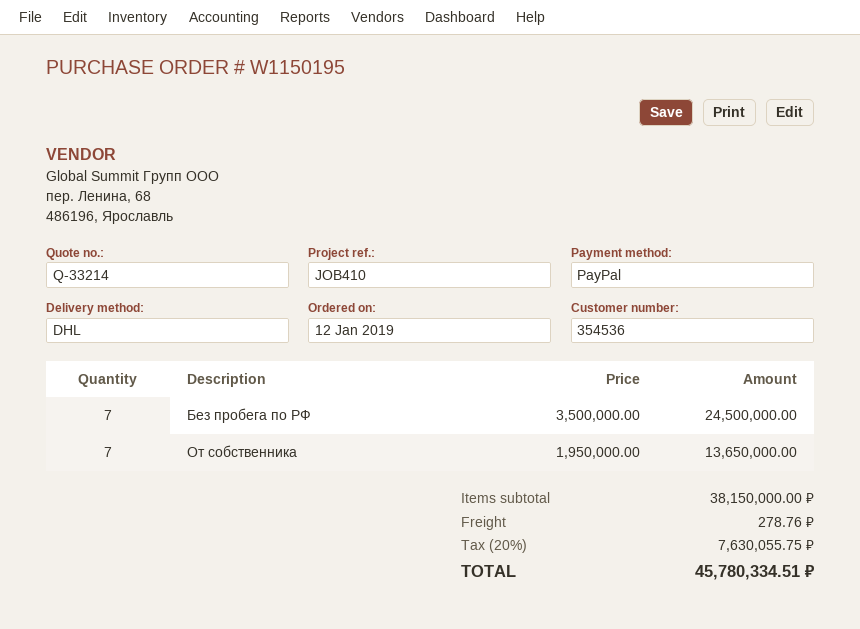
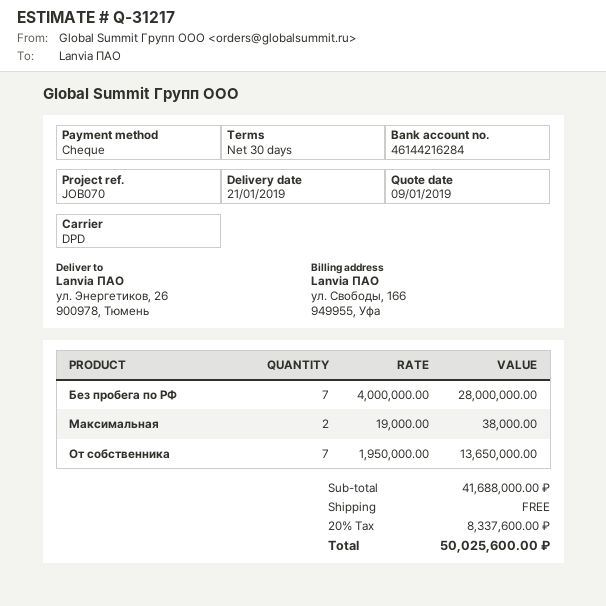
quote number: Q-33214 -> Q-31217
reference: JOB410 -> JOB070
payment method: PayPal -> cheque
shipping method: DHL -> DPD
Без пробега по РФ: 7 x 3500000.00 = 24500000.00 -> 7 x 4000000.00 = 28000000.00
Максимальная: none -> 2 x 19000.00 = 38000.00
subtotal: 38150000.00 -> 41688000.00
shipping: 278.76 -> 0.00
tax: 20% = 7630055.75 -> 20% = 8337600.00
total: 45780334.51 -> 50025600.00

